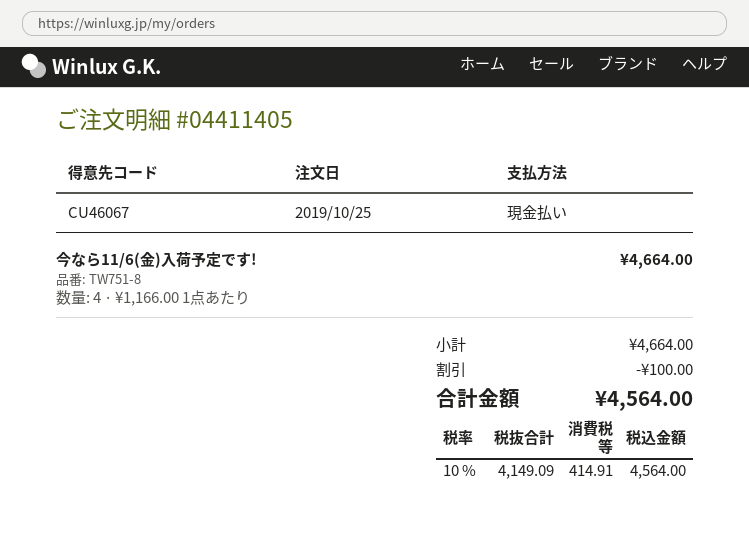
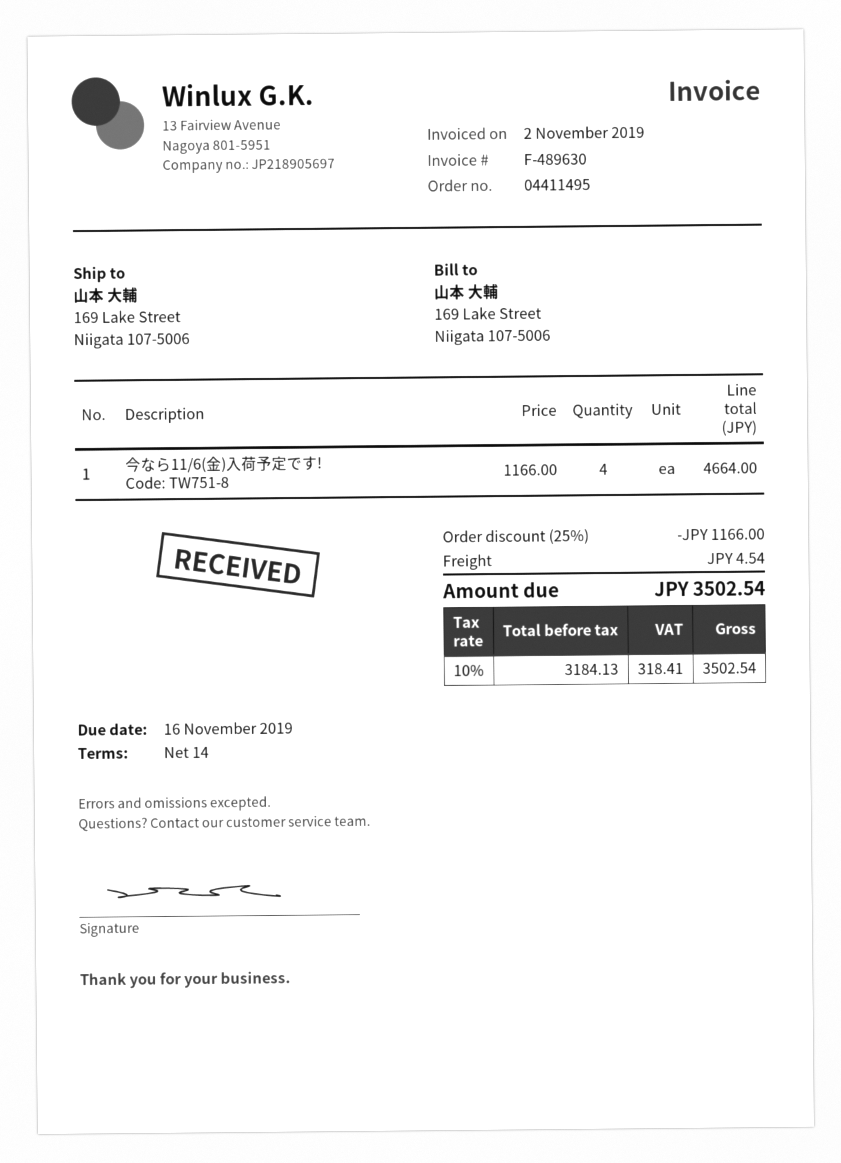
order number: 04411405 -> 04411495
discount: 100.00 -> 1166.00
shipping: none -> 4.54
net: 4149.09 -> 3184.13
tax: 10% = 414.91 -> 10% = 318.41
total: 4564.00 -> 3502.54

